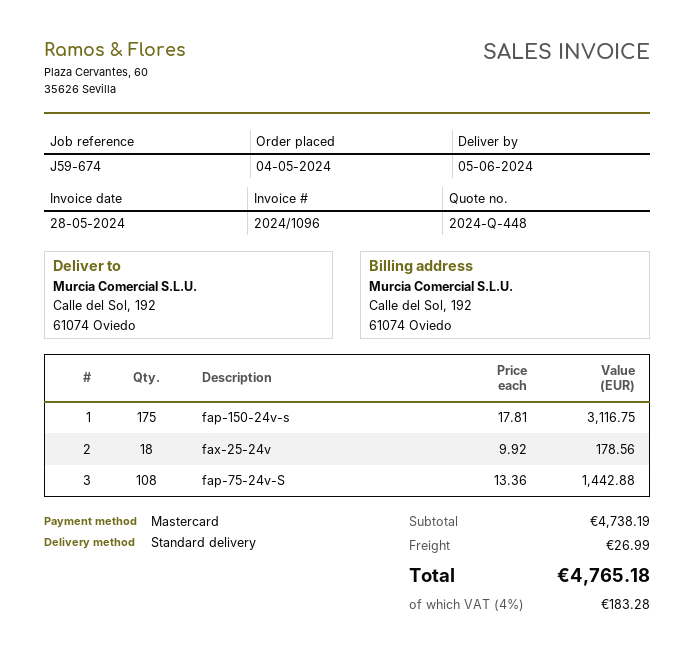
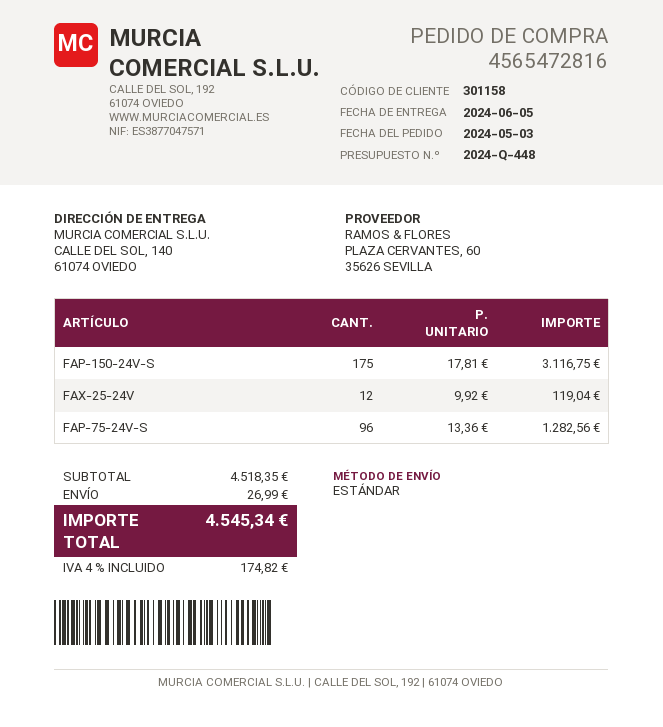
order date: 2024-05-04 -> 2024-05-03
ship to: Calle del Sol, 192, 61074 Oviedo -> CALLE DEL SOL, 140, 61074 OVIEDO
fax-25-24v: 18 x 9.92 = 178.56 -> 12 x 9.92 = 119.04
fap-75-24v-S: 108 x 13.36 = 1442.88 -> 96 x 13.36 = 1282.56
subtotal: 4738.19 -> 4518.35
tax: 4% = 183.28 -> 4% = 174.82
total: 4765.18 -> 4545.34

